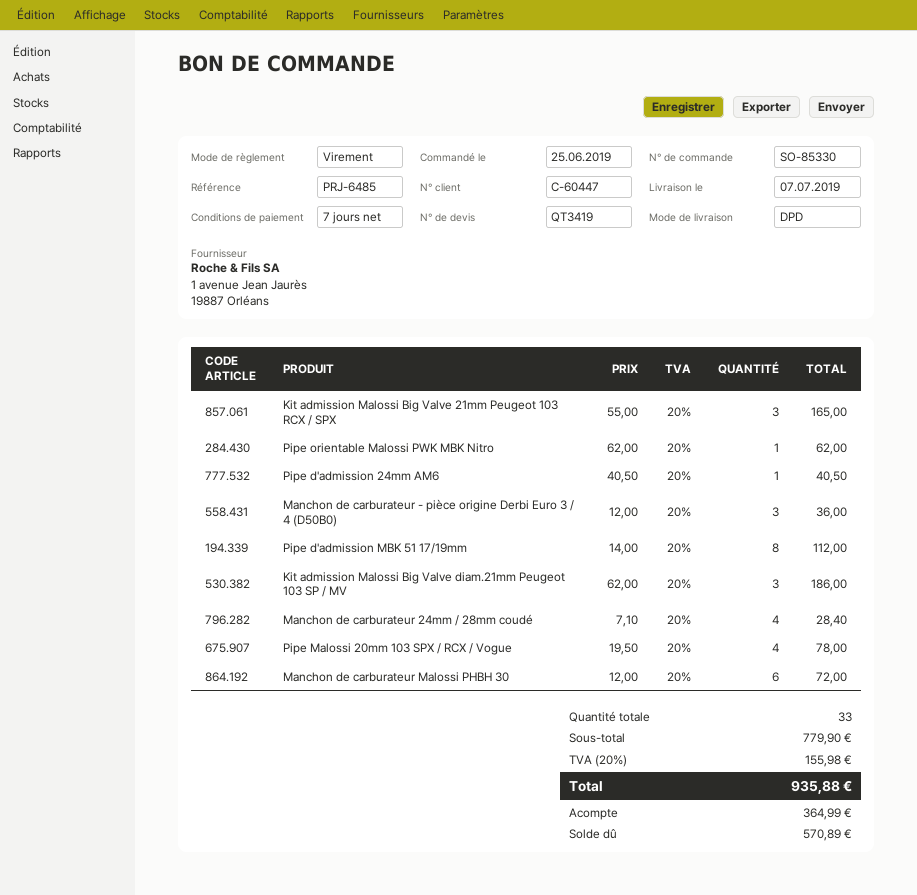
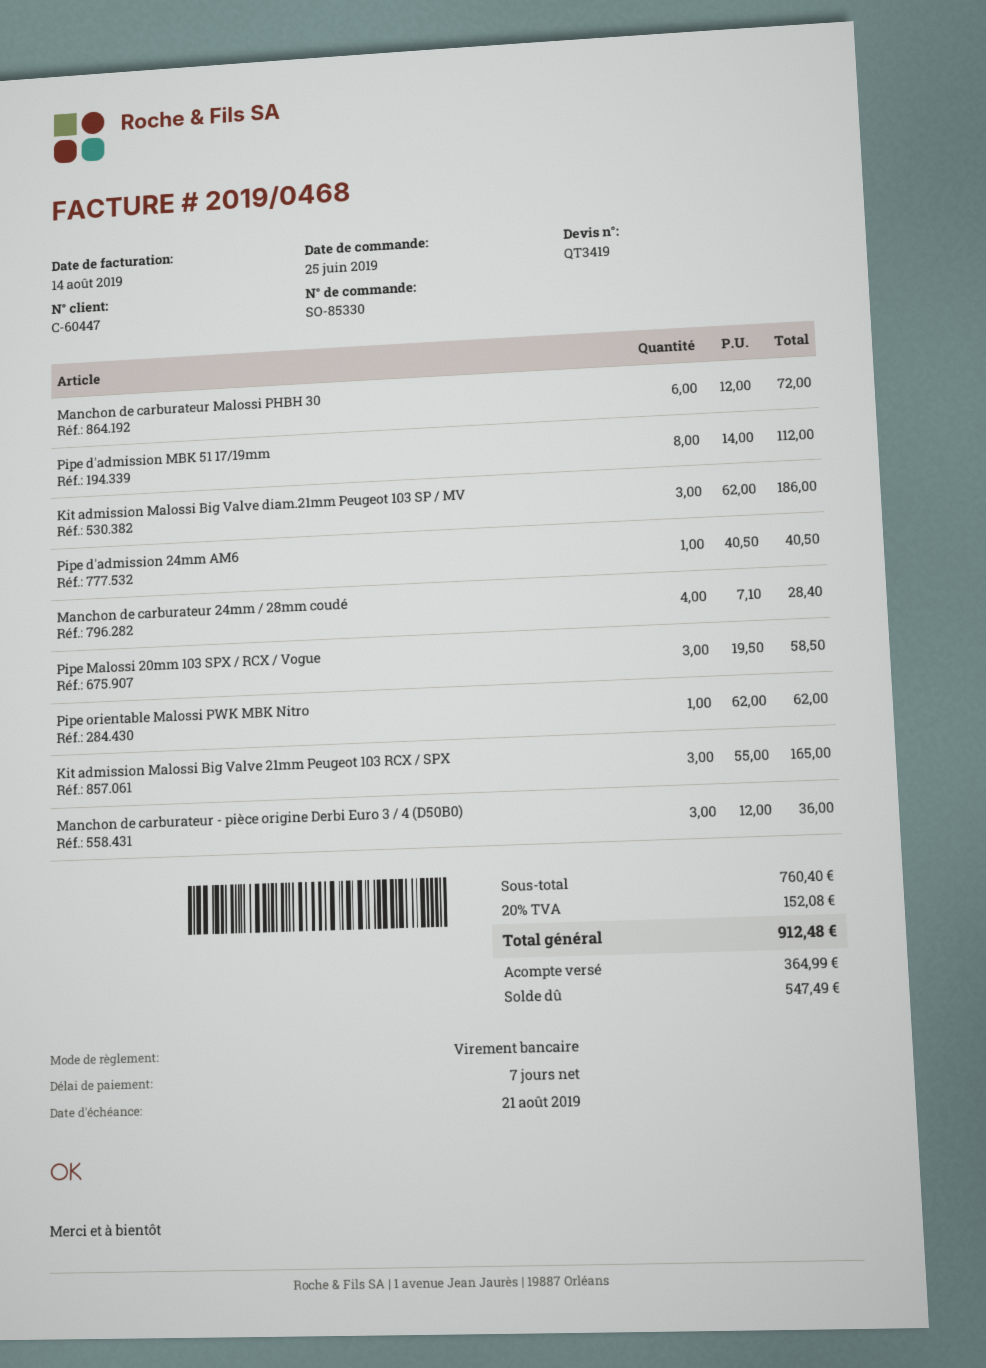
Pipe Malossi 20mm 103 SPX / RCX / Vogue: 4 x 19.50 = 78.00 -> 3 x 19.50 = 58.50
subtotal: 779.90 -> 760.40
tax: 20% = 155.98 -> 20% = 152.08
total: 935.88 -> 912.48
balance: 570.89 -> 547.49

